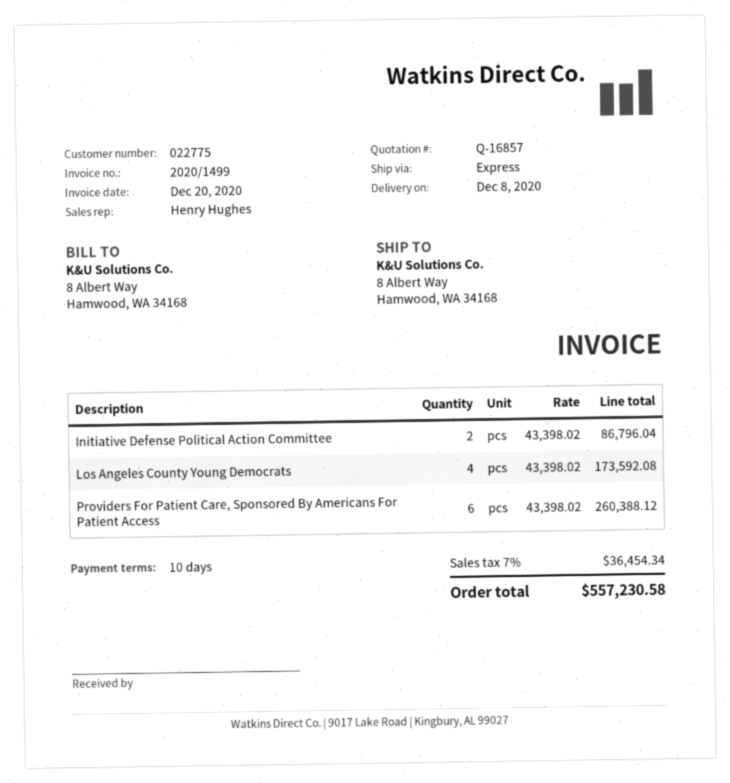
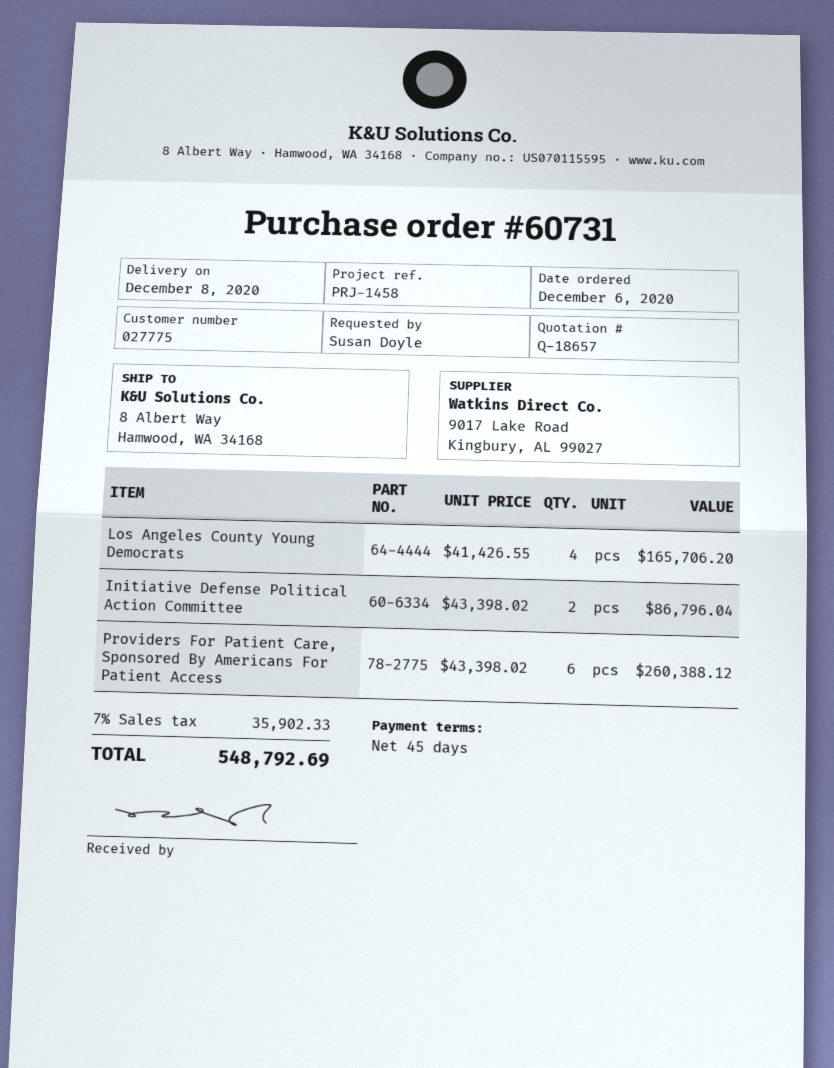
quote number: Q-16857 -> Q-18657
payment terms: 10 days -> 45 days
customer number: 022775 -> 027775
Los Angeles County Young Democrats: 4 x 43398.02 = 173592.08 -> 4 x 41426.55 = 165706.20
tax: 7% = 36454.34 -> 7% = 35902.33
total: 557230.58 -> 548792.69

